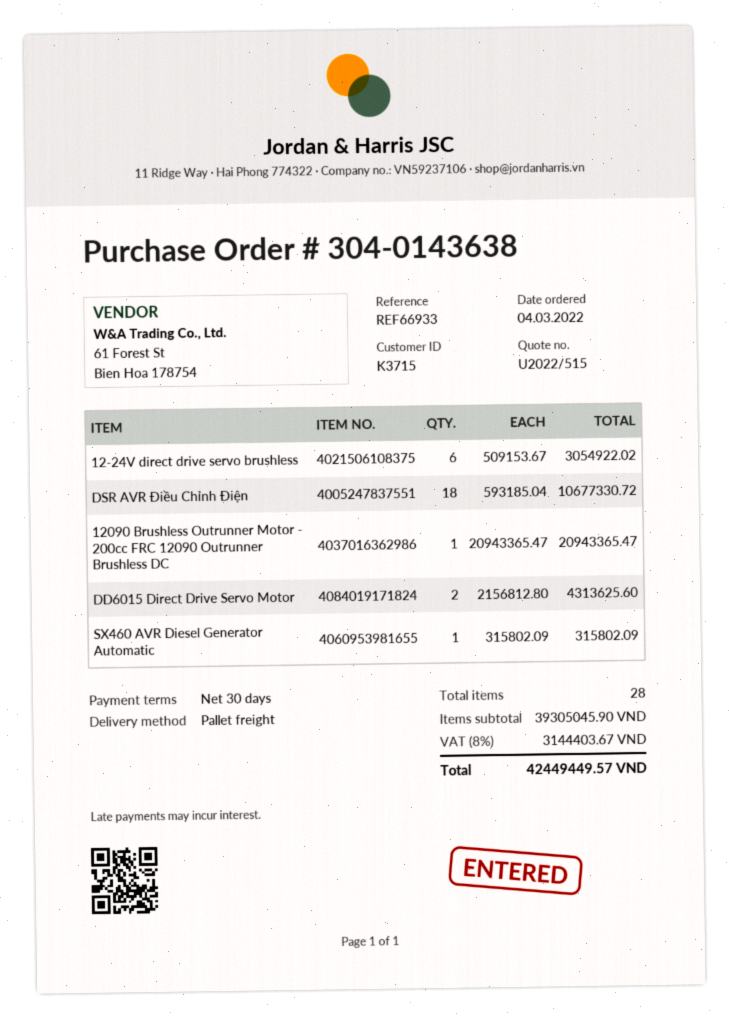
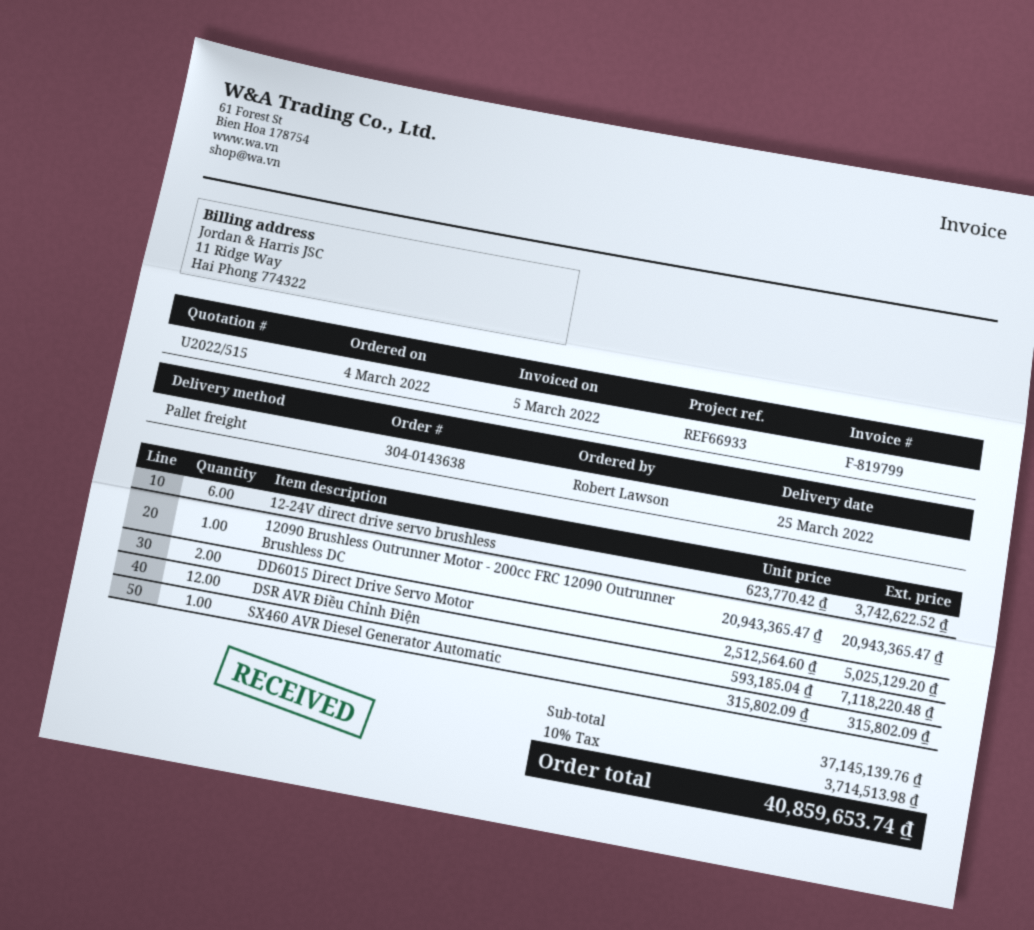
12-24V direct drive servo brushless: 6 x 509153.67 = 3054922.02 -> 6 x 623770.42 = 3742622.52
DSR AVR Điều Chỉnh Điện: 18 x 593185.04 = 10677330.72 -> 12 x 593185.04 = 7118220.48
DD6015 Direct Drive Servo Motor: 2 x 2156812.80 = 4313625.60 -> 2 x 2512564.60 = 5025129.20
subtotal: 39305045.90 -> 37145139.76
tax: 8% = 3144403.67 -> 10% = 3714513.98
total: 42449449.57 -> 40859653.74

